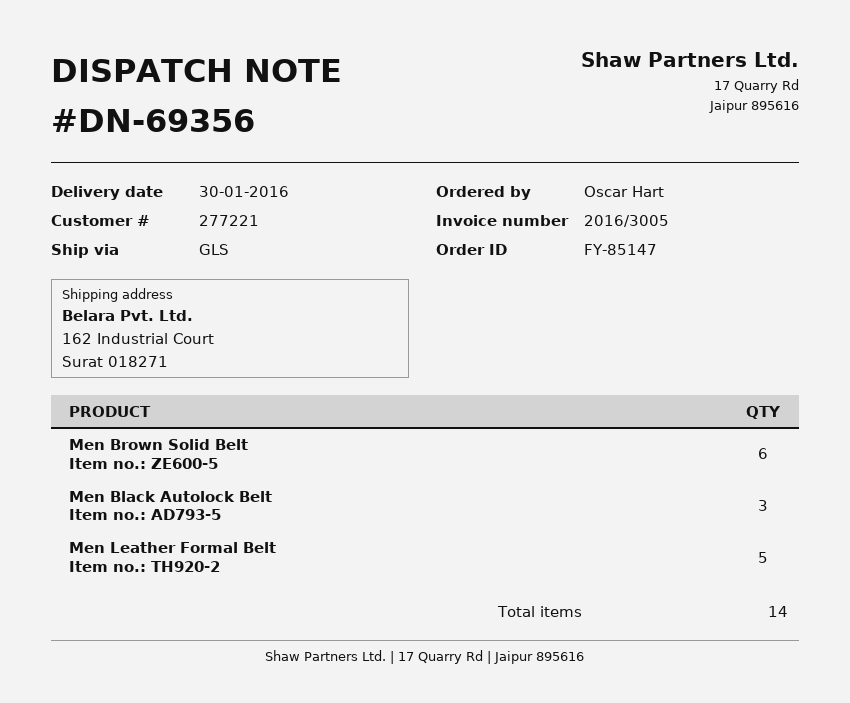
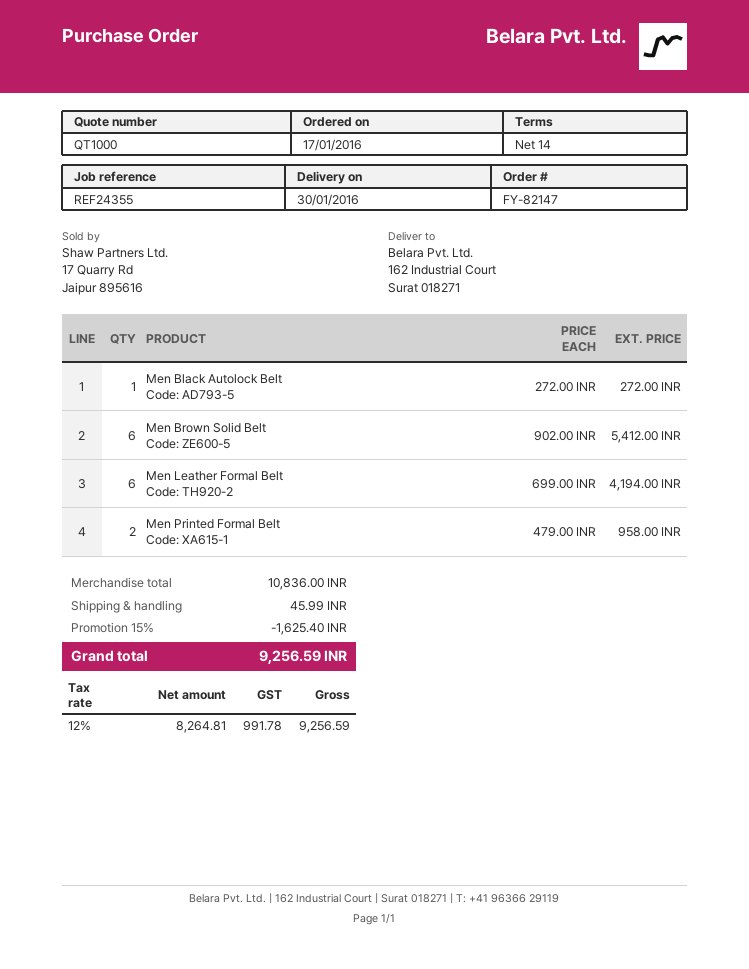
order number: FY-85147 -> FY-82147
Men Black Autolock Belt: 3 -> 1
Men Leather Formal Belt: 5 -> 6
Men Printed Formal Belt: none -> 2

